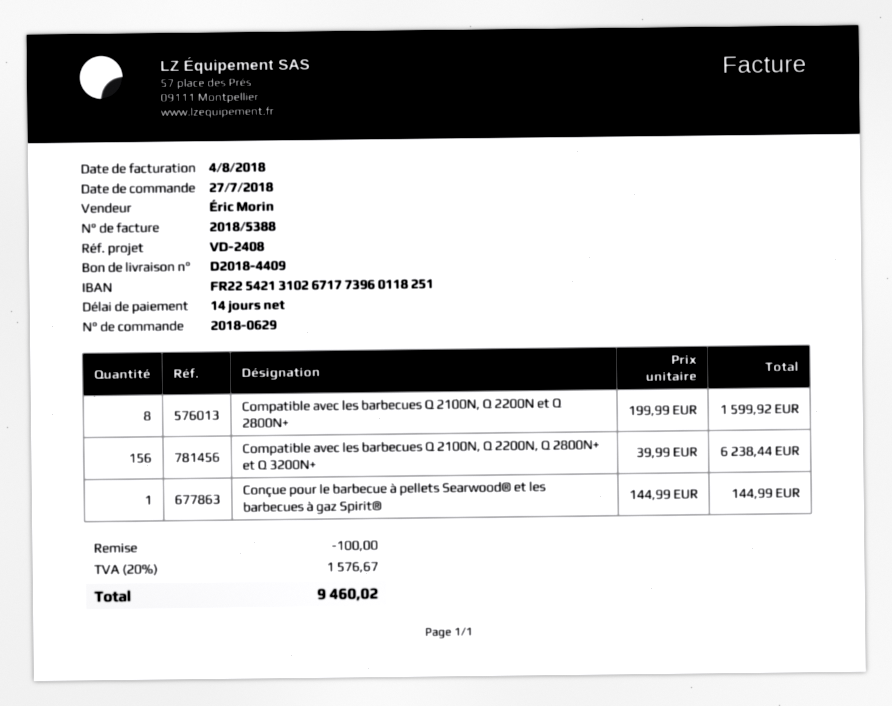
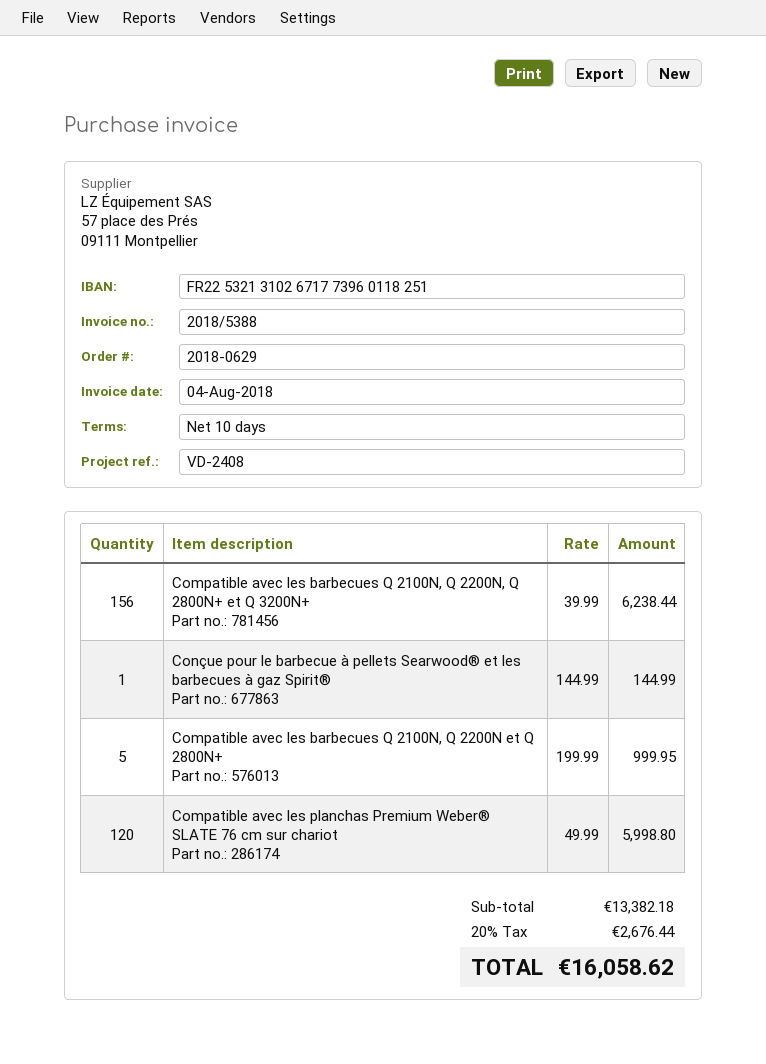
payment terms: 14 days -> 10 days
bank account: FR2254213102671773960118251 -> FR2253213102671773960118251
Compatible avec les barbecues Q 2100N, Q 2200N et Q 2800N+: 8 x 199.99 = 1599.92 -> 5 x 199.99 = 999.95
Compatible avec les planchas Premium Weber® SLATE 76 cm sur chariot: none -> 120 x 49.99 = 5998.80
discount: 100.00 -> none
tax: 20% = 1576.67 -> 20% = 2676.44
total: 9460.02 -> 16058.62

